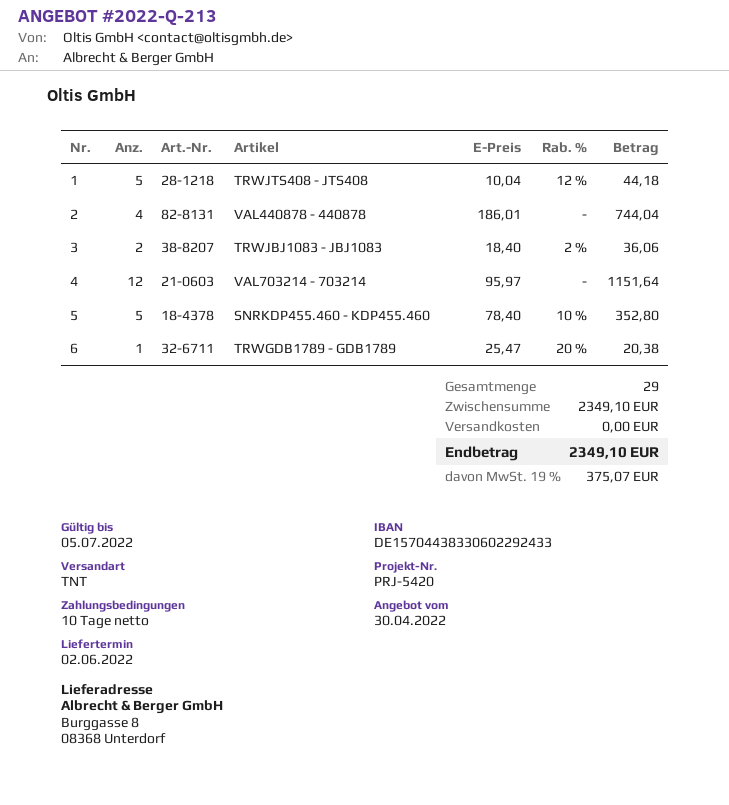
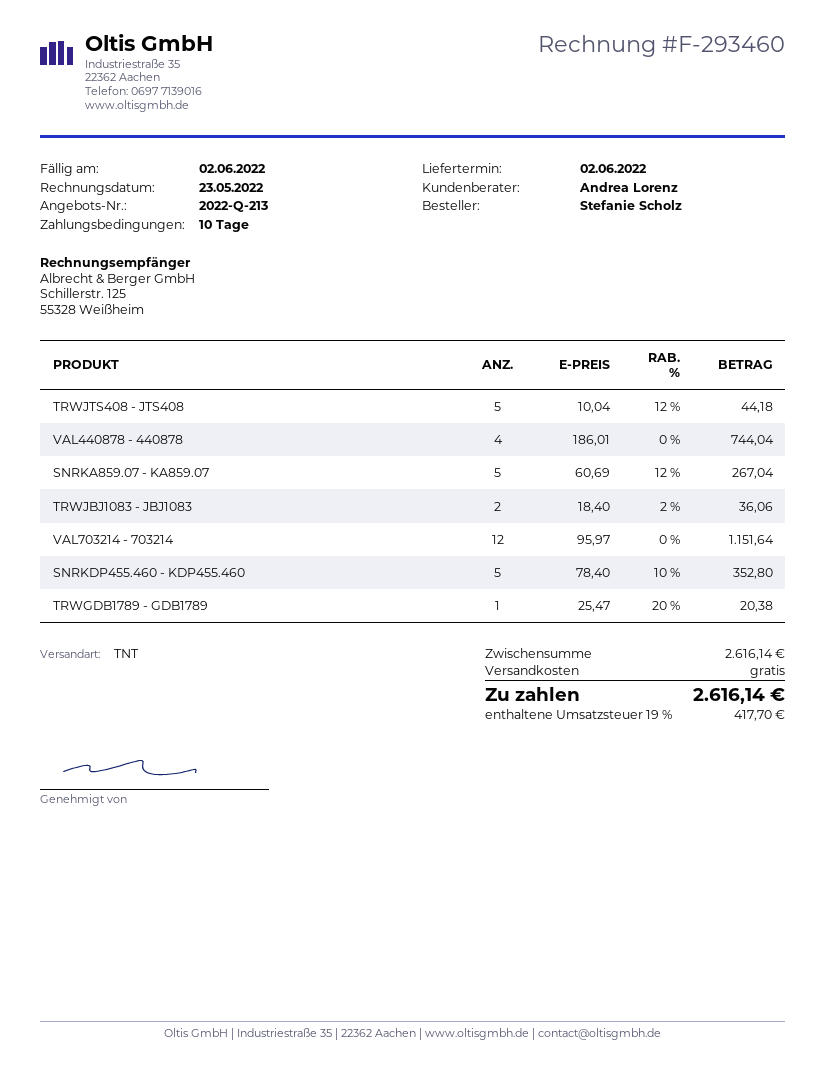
SNRKA859.07 - KA859.07: none -> 5 x 60.69 - 12% = 267.04
subtotal: 2349.10 -> 2616.14
tax: 19% = 375.07 -> 19% = 417.70
total: 2349.10 -> 2616.14

